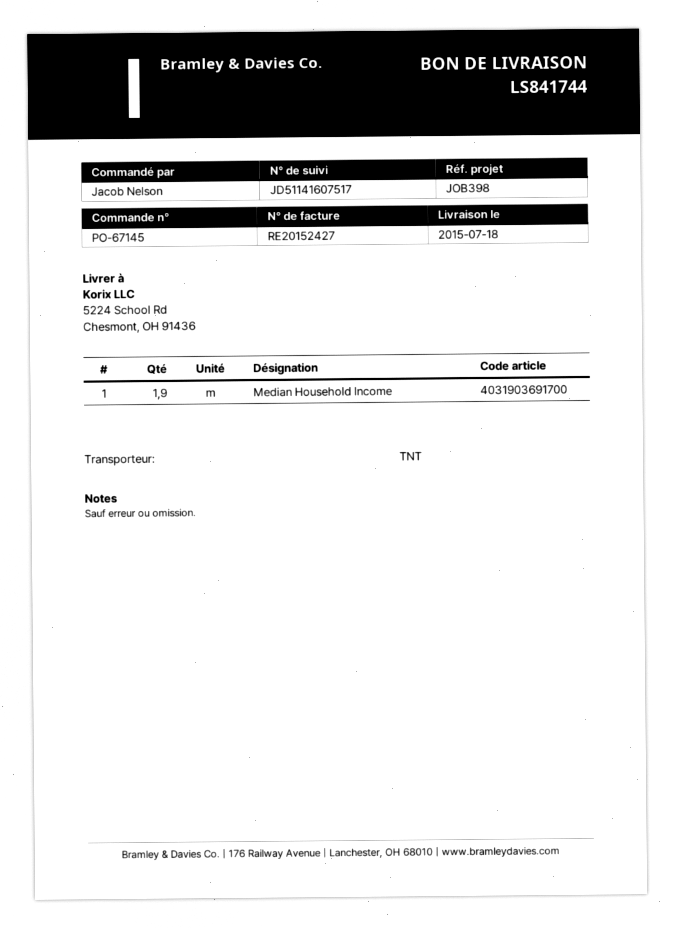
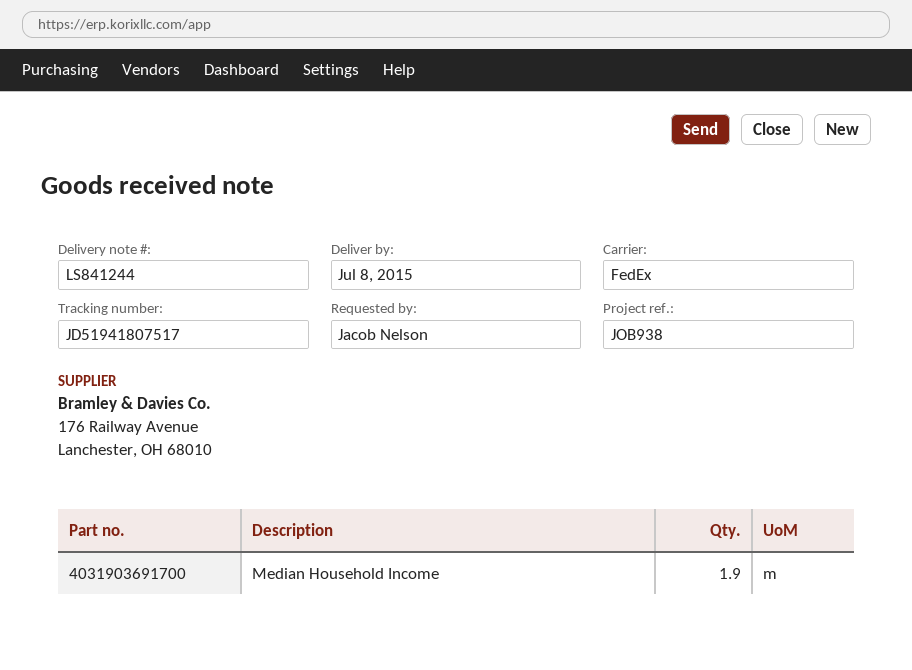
delivery note number: LS841744 -> LS841244
delivery date: 2015-07-18 -> 2015-07-08
reference: JOB398 -> JOB938
shipping method: TNT -> FedEx
tracking number: JD51141607517 -> JD51941807517

